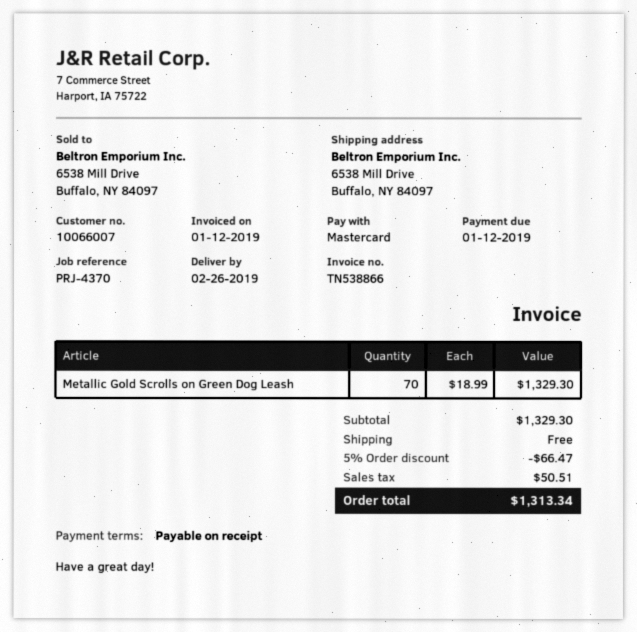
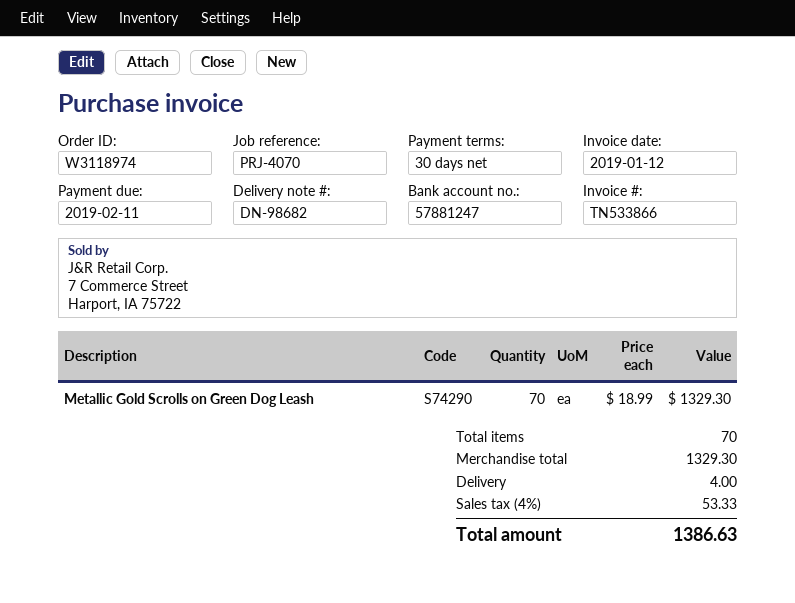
invoice number: TN538866 -> TN533866
payment terms: on receipt -> 30 days
due date: 2019-01-12 -> 2019-02-11
reference: PRJ-4370 -> PRJ-4070
discount: 5% = 66.47 -> none
shipping: 0.00 -> 4.00
tax: 50.51 -> 53.33
total: 1313.34 -> 1386.63

